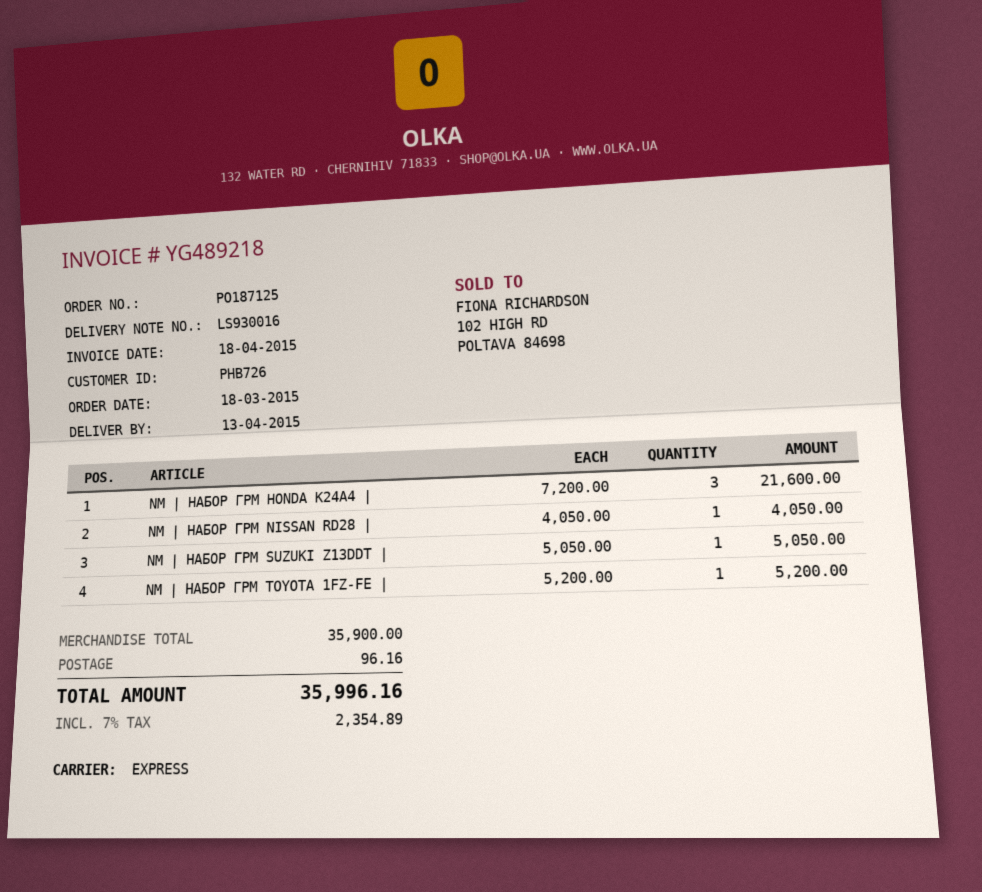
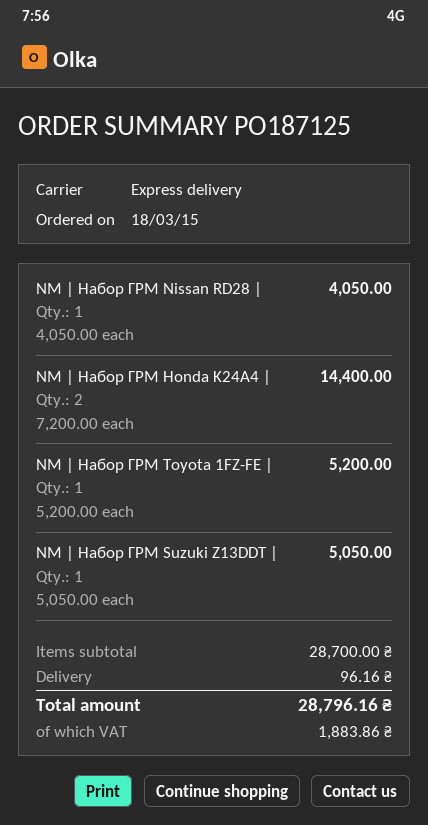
NM | НАБОР ГРМ HONDA K24A4 |: 3 x 7200.00 = 21600.00 -> 2 x 7200.00 = 14400.00
subtotal: 35900.00 -> 28700.00
tax: 2354.89 -> 1883.86
total: 35996.16 -> 28796.16

